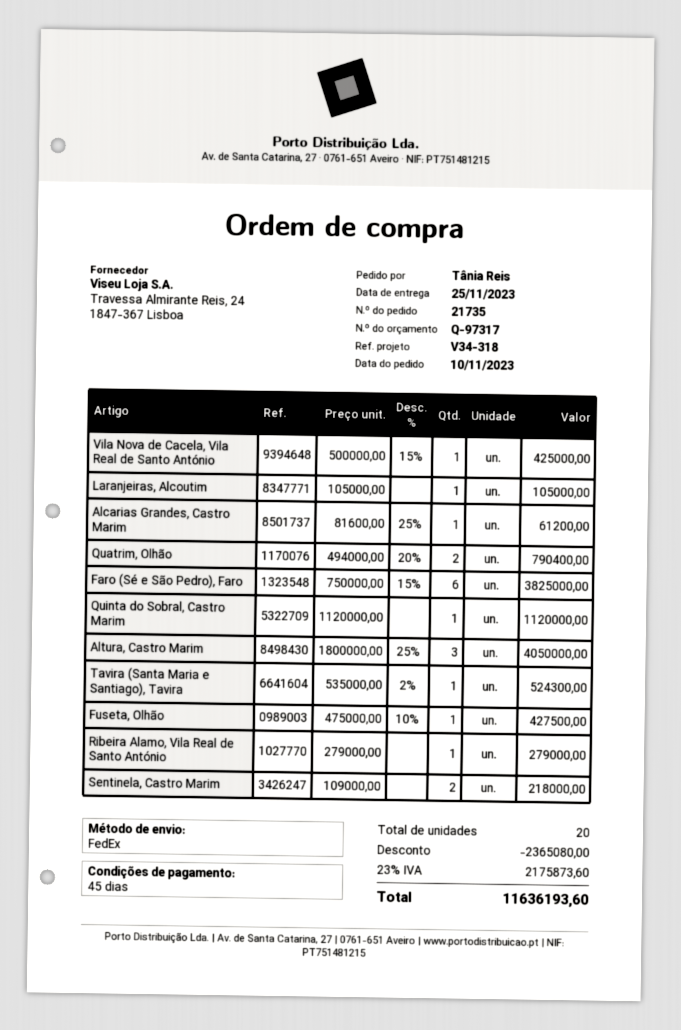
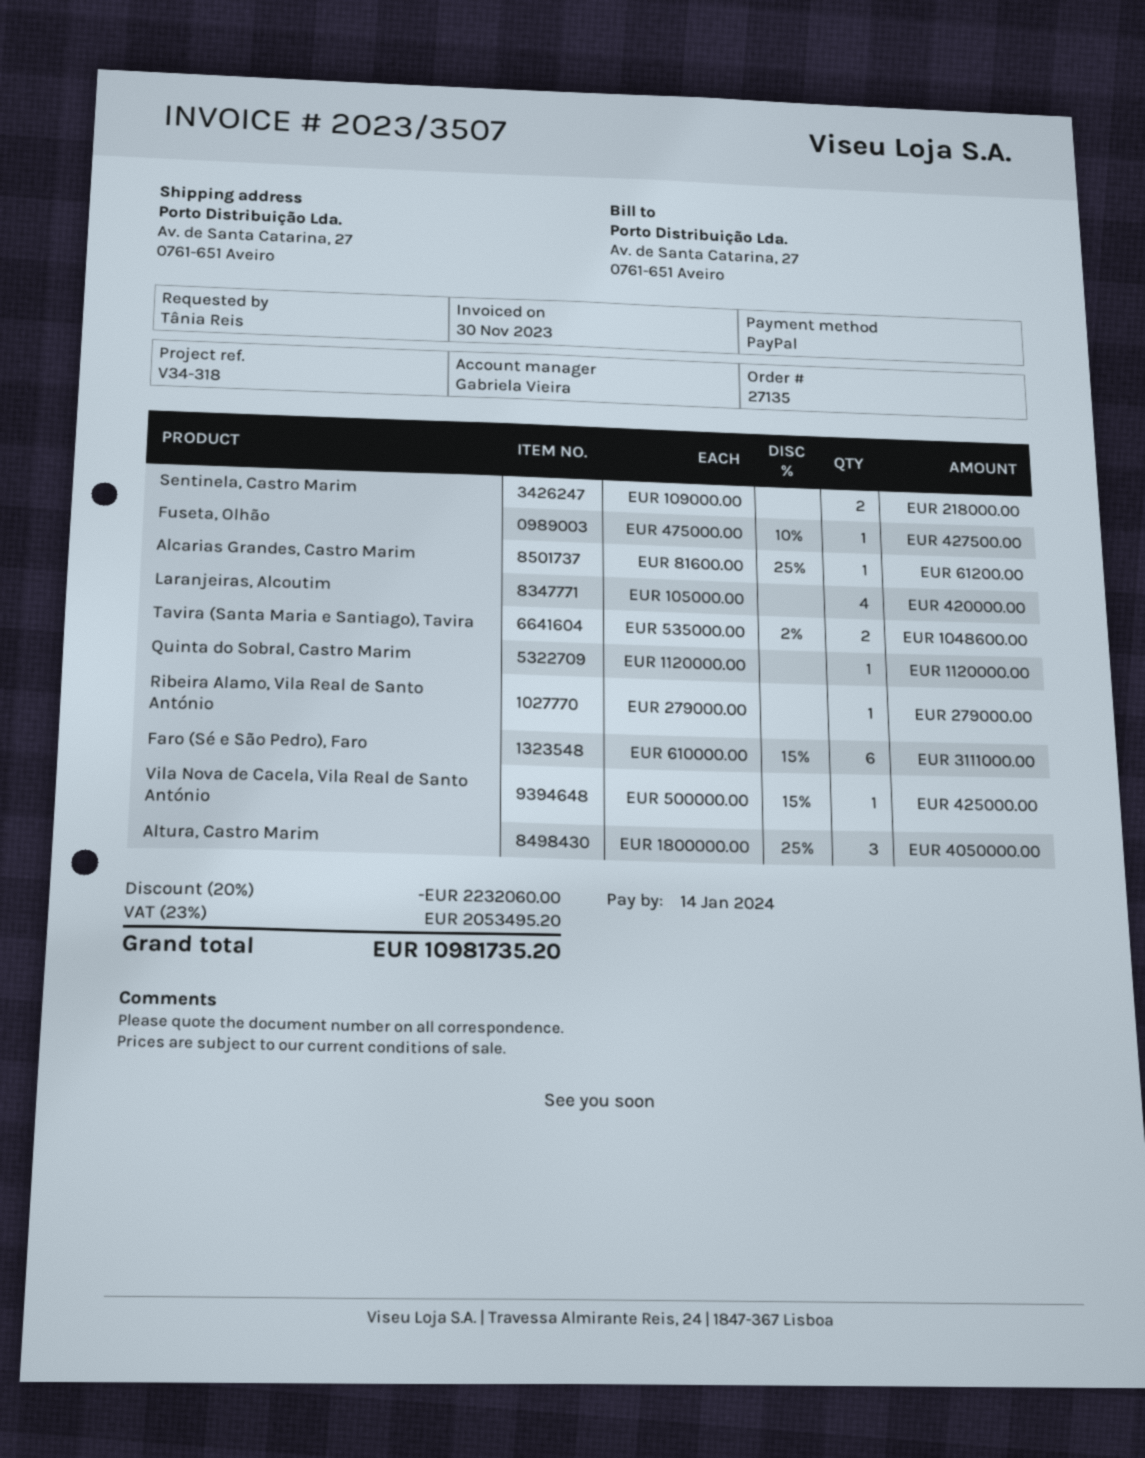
order number: 21735 -> 27135
Laranjeiras, Alcoutim: 1 x 105000.00 = 105000.00 -> 4 x 105000.00 = 420000.00
Quatrim, Olhão: 2 x 494000.00 - 20% = 790400.00 -> none
Faro (Sé e São Pedro), Faro: 6 x 750000.00 - 15% = 3825000.00 -> 6 x 610000.00 - 15% = 3111000.00
Tavira (Santa Maria e Santiago), Tavira: 1 x 535000.00 - 2% = 524300.00 -> 2 x 535000.00 - 2% = 1048600.00
discount: 2365080.00 -> 2232060.00
tax: 23% = 2175873.60 -> 23% = 2053495.20
total: 11636193.60 -> 10981735.20

